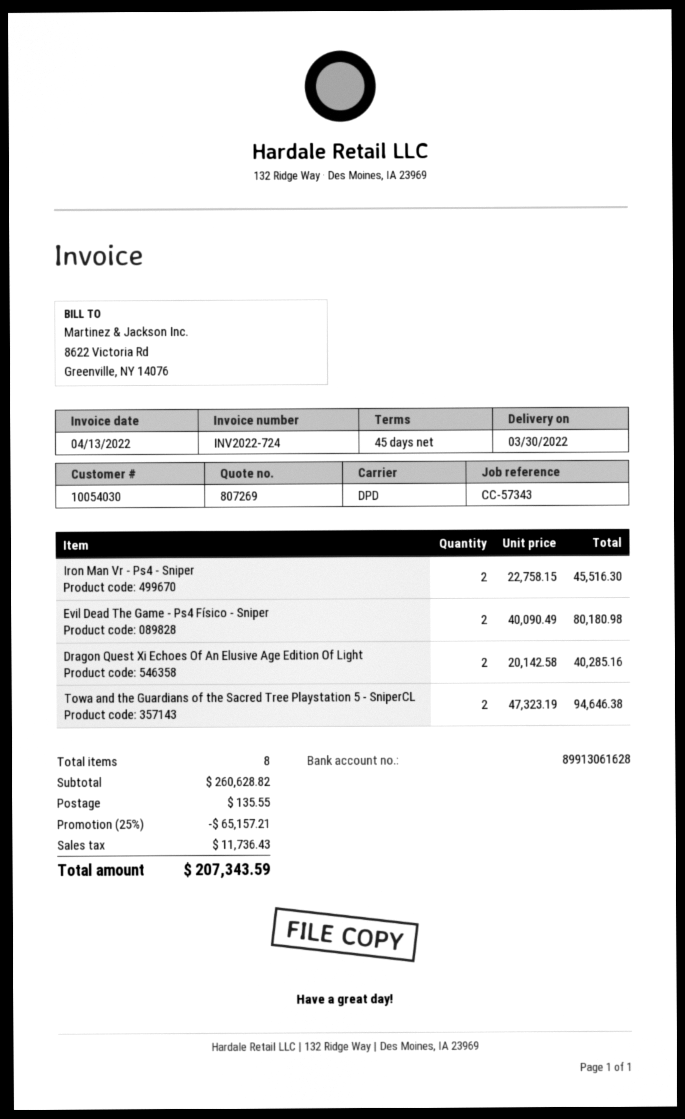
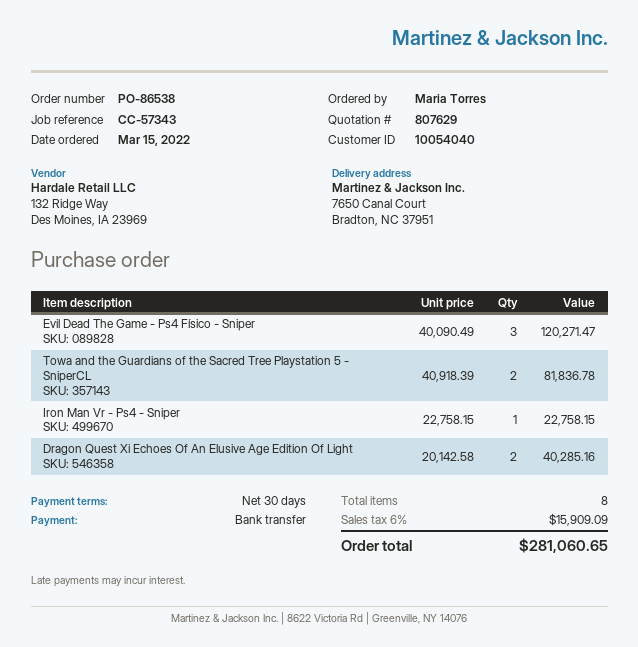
quote number: 807269 -> 807629
payment terms: 45 days -> 30 days
customer number: 10054030 -> 10054040
Iron Man Vr - Ps4 - Sniper: 2 x 22758.15 = 45516.30 -> 1 x 22758.15 = 22758.15
Evil Dead The Game - Ps4 Físico - Sniper: 2 x 40090.49 = 80180.98 -> 3 x 40090.49 = 120271.47
Towa and the Guardians of the Sacred Tree Playstation 5 - SniperCL: 2 x 47323.19 = 94646.38 -> 2 x 40918.39 = 81836.78
discount: 25% = 65157.21 -> none
shipping: 135.55 -> none
tax: 11736.43 -> 15909.09
total: 207343.59 -> 281060.65

